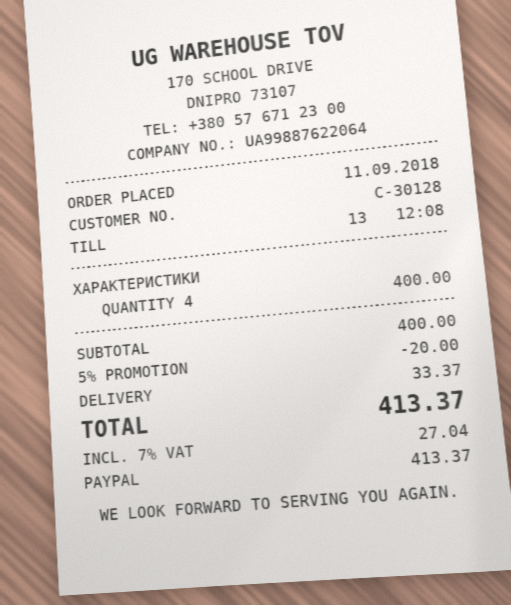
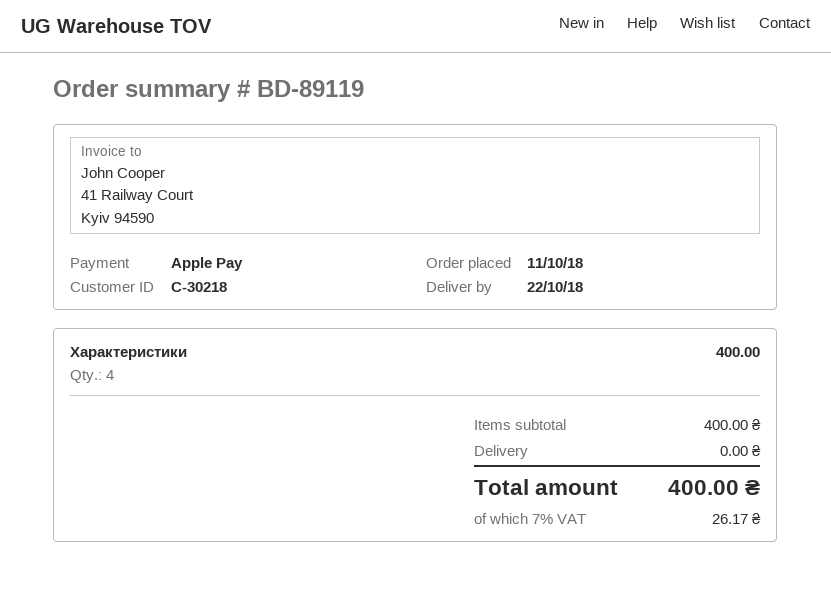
order date: 2018-09-11 -> 2018-10-11
customer number: C-30128 -> C-30218
payment method: PayPal -> Apple Pay
discount: 5% = 20.00 -> none
shipping: 33.37 -> 0.00
tax: 7% = 27.04 -> 7% = 26.17
total: 413.37 -> 400.00

